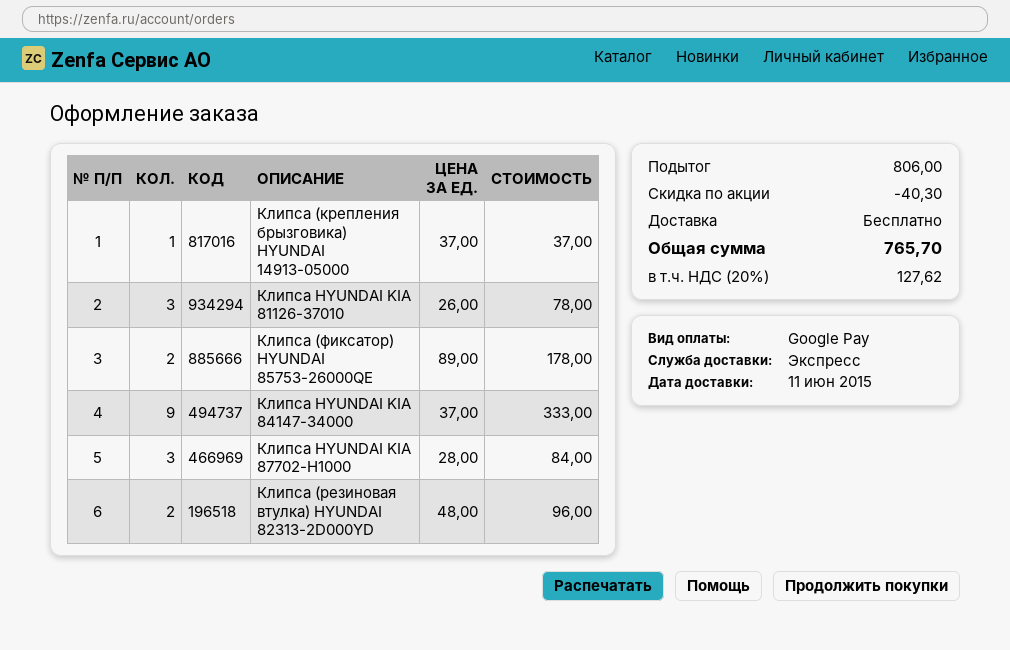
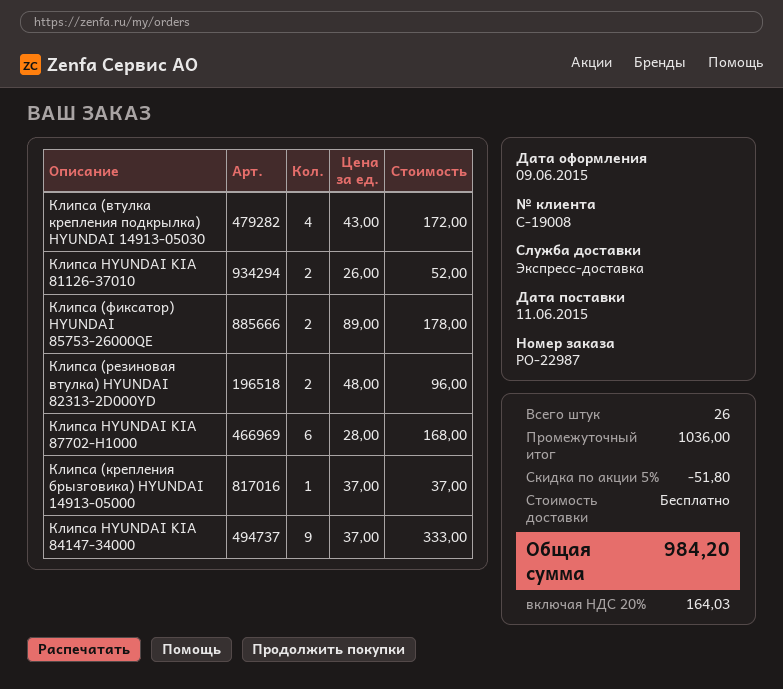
Клипса HYUNDAI KIA 81126-37010: 3 x 26.00 = 78.00 -> 2 x 26.00 = 52.00
Клипса HYUNDAI KIA 87702-H1000: 3 x 28.00 = 84.00 -> 6 x 28.00 = 168.00
Клипса (втулка крепления подкрылка) HYUNDAI 14913-05030: none -> 4 x 43.00 = 172.00
subtotal: 806.00 -> 1036.00
discount: 40.30 -> 51.80
tax: 20% = 127.62 -> 20% = 164.03
total: 765.70 -> 984.20

